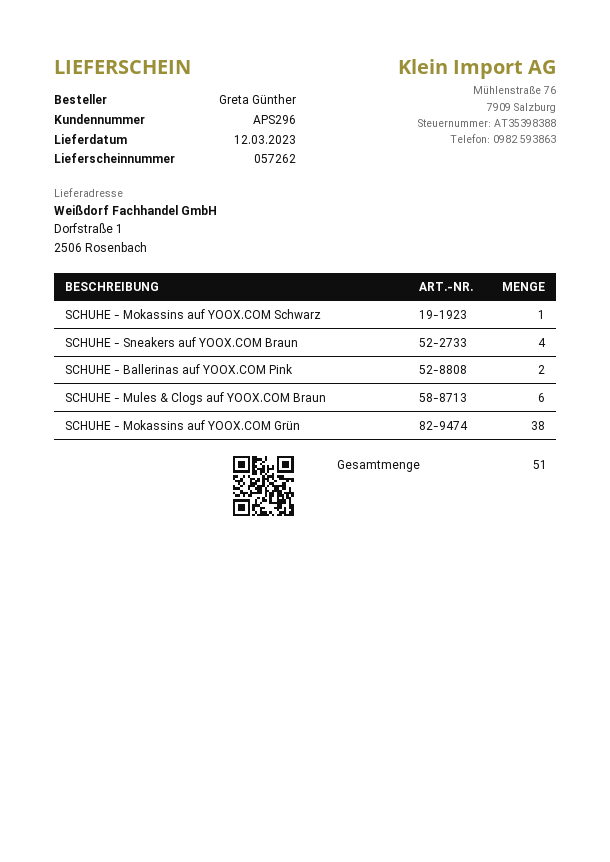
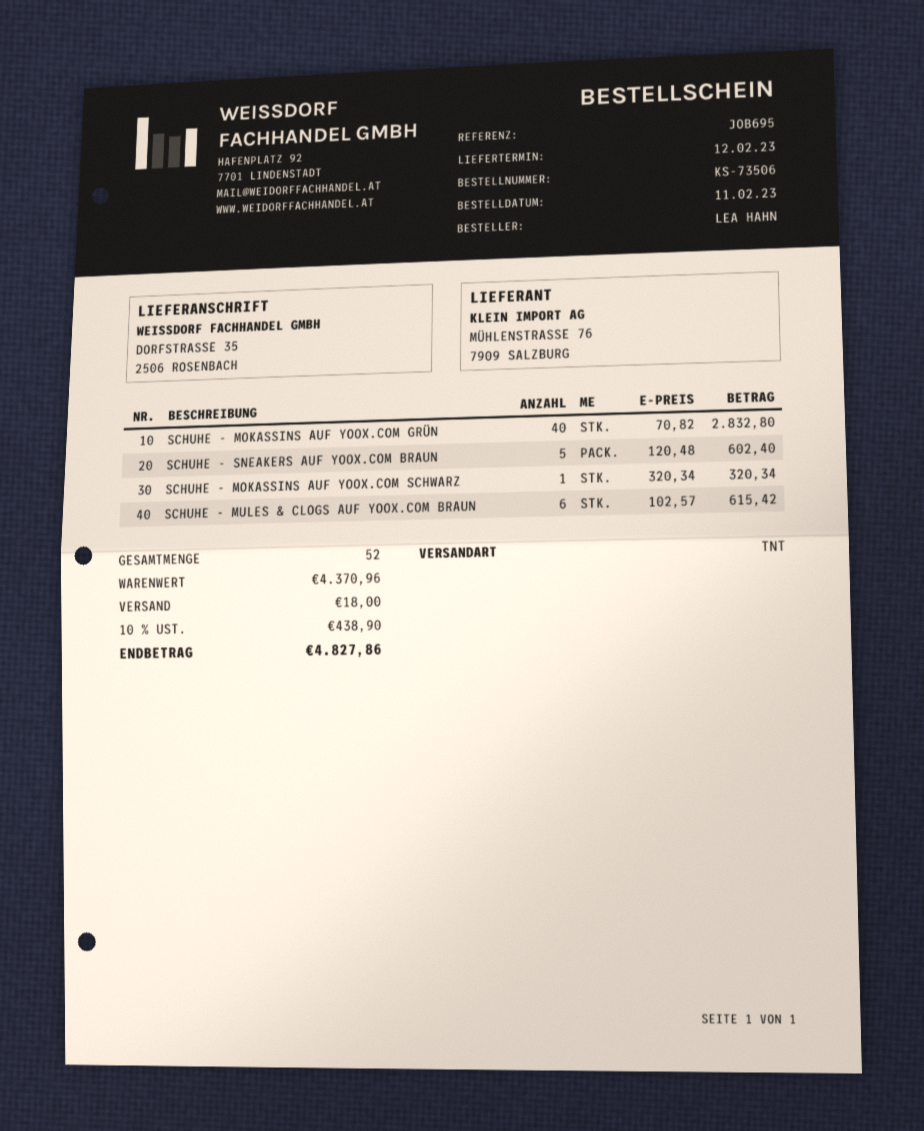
delivery date: 2023-03-12 -> 2023-02-12
ordered by: Greta Günther -> LEA HAHN
ship to: Dorfstraße 1, 2506 Rosenbach -> DORFSTRASSE 35, 2506 ROSENBACH
SCHUHE - Sneakers auf YOOX.COM Braun: 4 -> 5
SCHUHE - Ballerinas auf YOOX.COM Pink: 2 -> none
SCHUHE - Mokassins auf YOOX.COM Grün: 38 -> 40
total quantity: 51 -> 52

